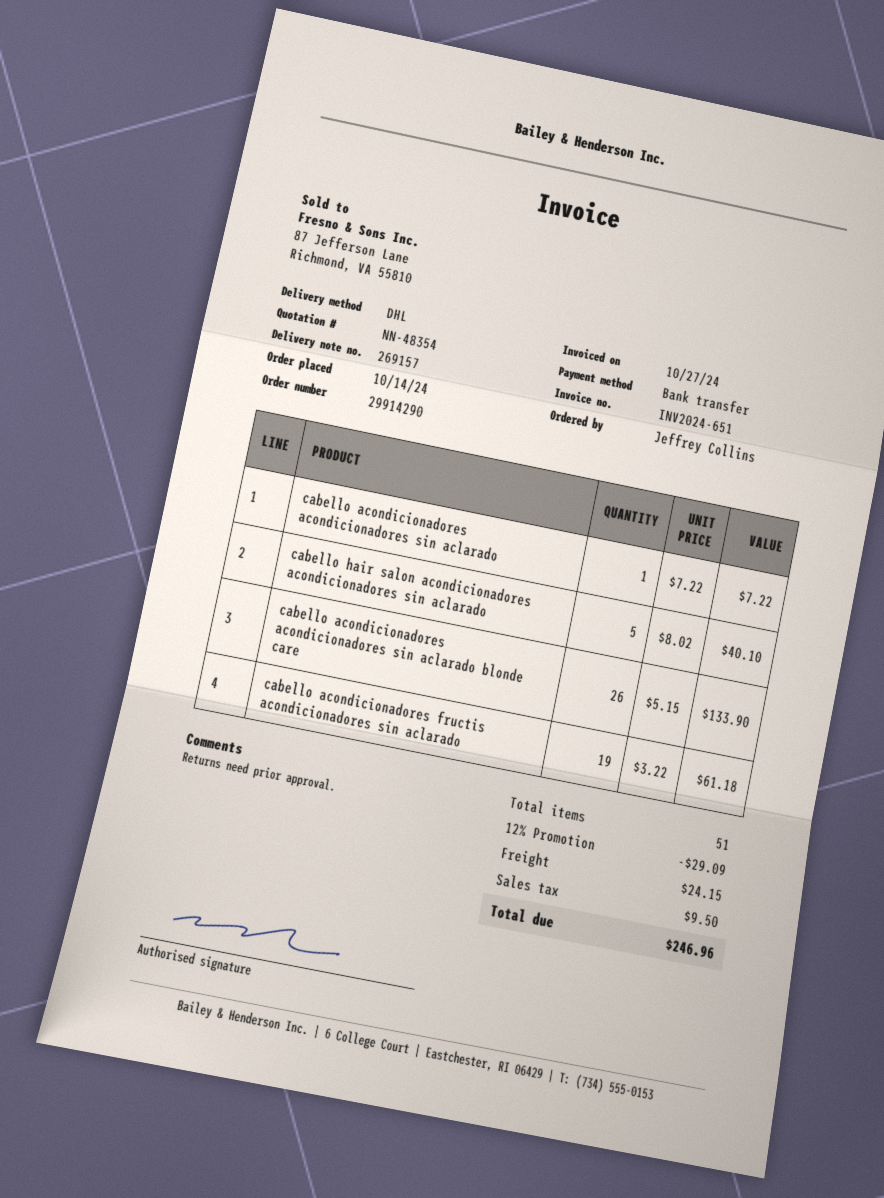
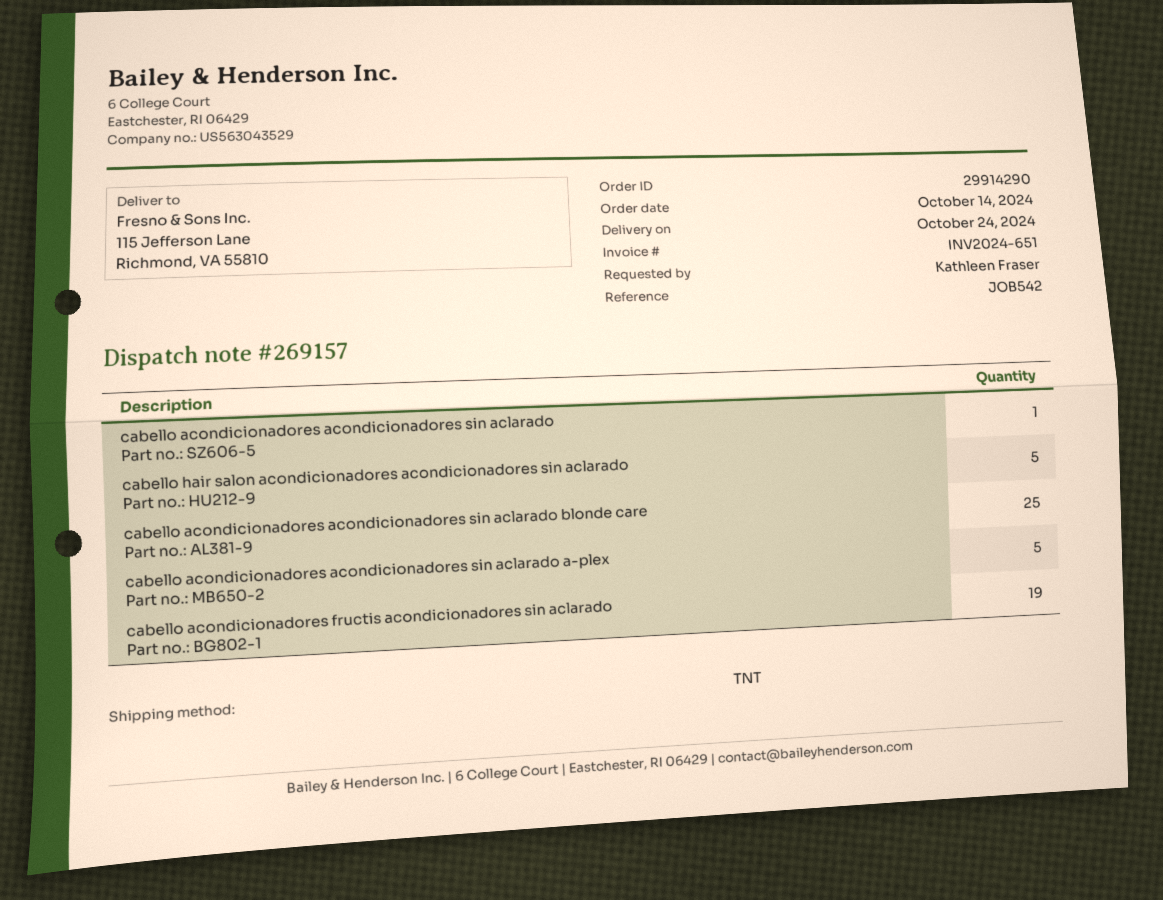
ordered by: Jeffrey Collins -> Kathleen Fraser
shipping method: DHL -> TNT
cabello acondicionadores acondicionadores sin aclarado blonde care: 26 -> 25
cabello acondicionadores acondicionadores sin aclarado a-plex: none -> 5

